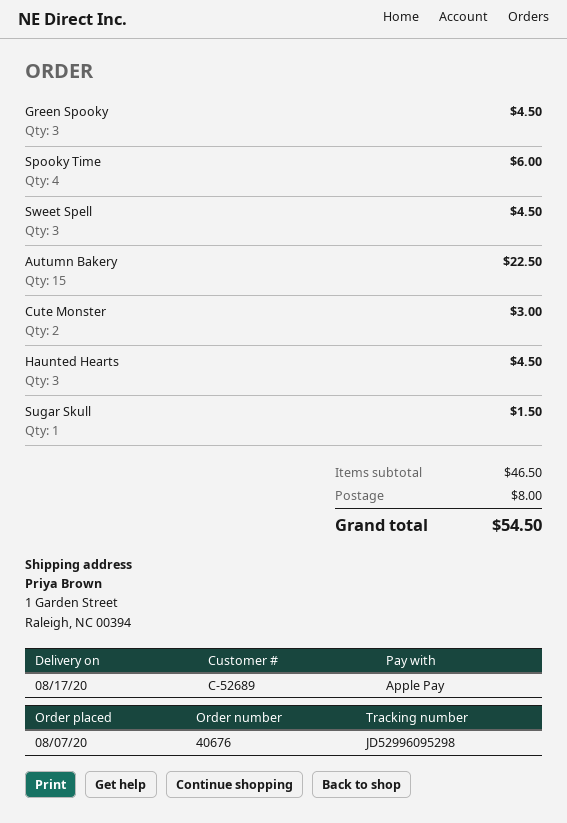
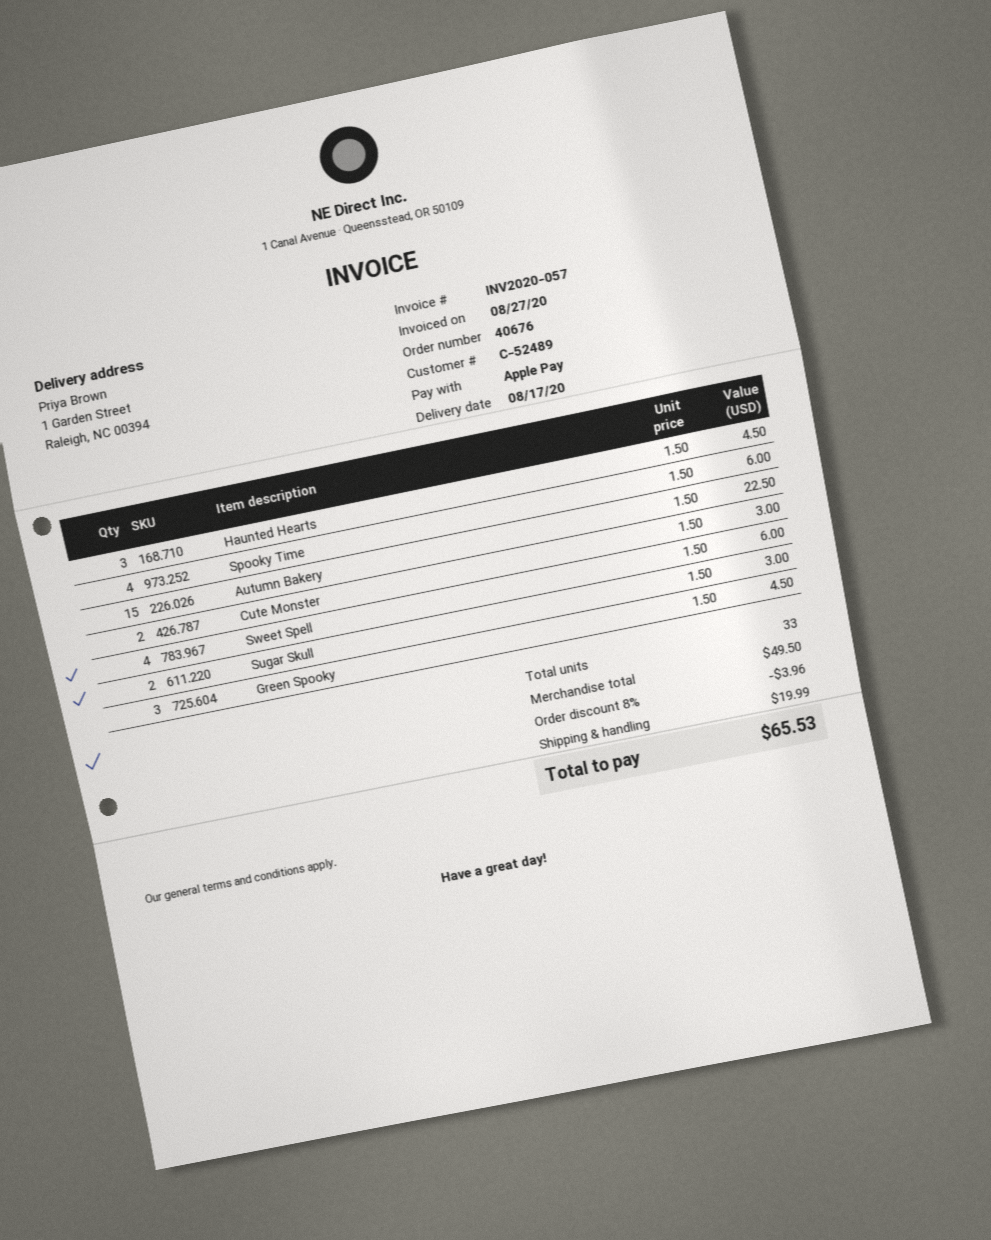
customer number: C-52689 -> C-52489
Sweet Spell: 3 for 4.50 -> 4 for 6.00
Sugar Skull: 1 for 1.50 -> 2 for 3.00
subtotal: 46.50 -> 49.50
discount: none -> 8% = 3.96
shipping: 8.00 -> 19.99
total: 54.50 -> 65.53

